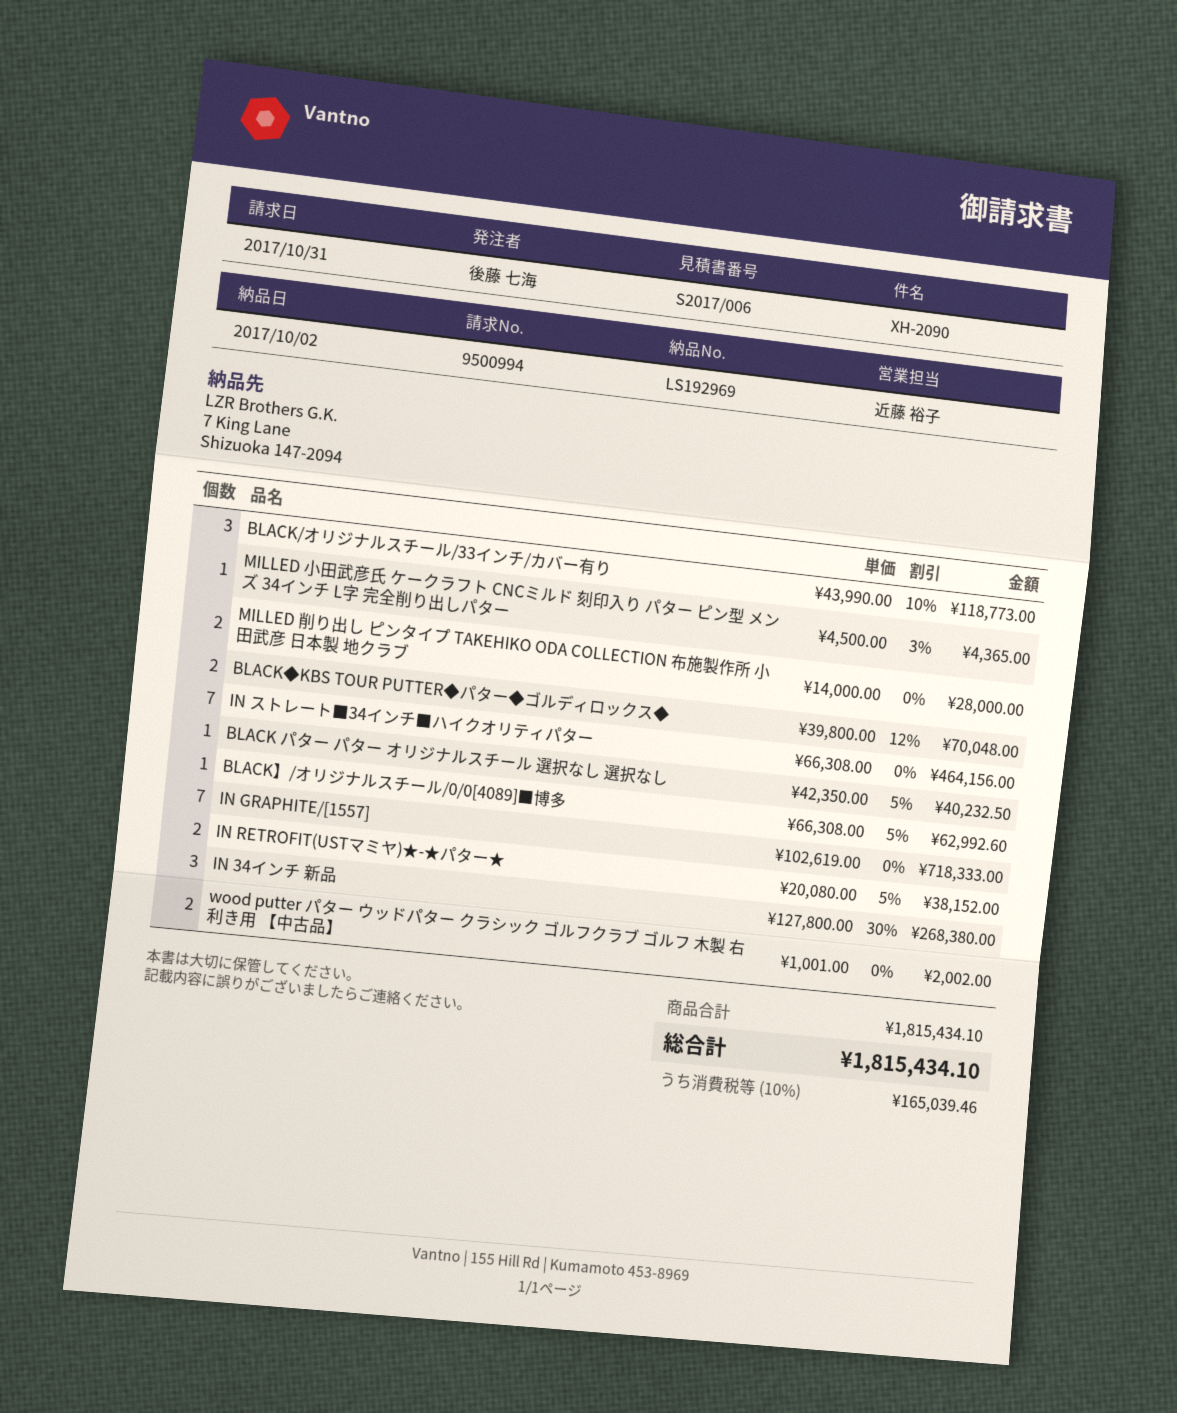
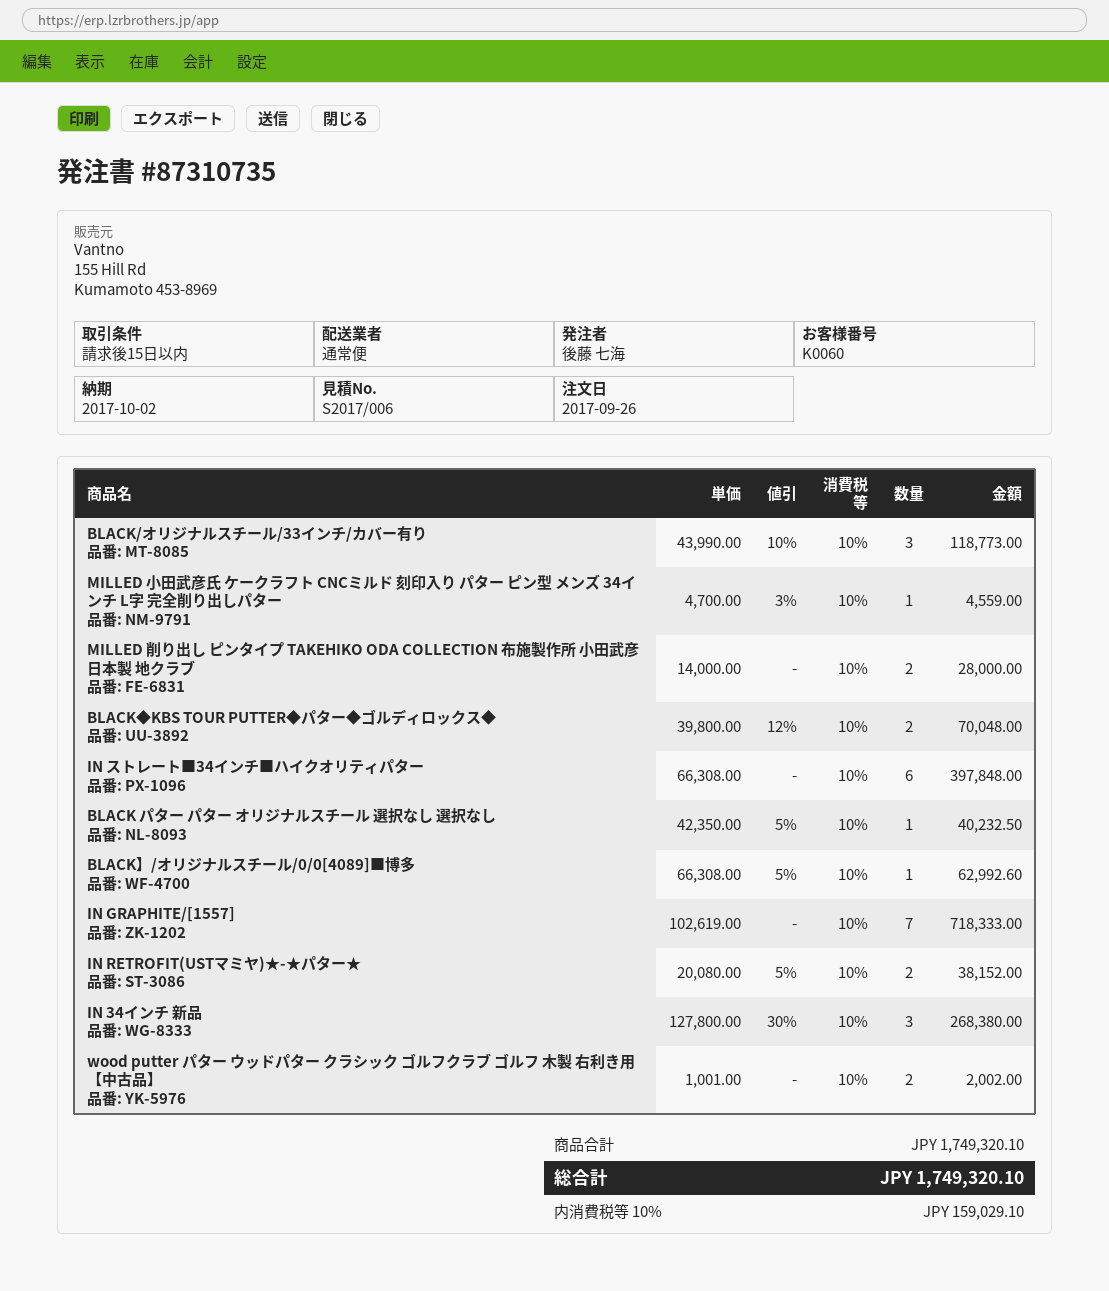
MILLED 小田武彦氏 ケークラフト CNCミルド 刻印入り パター ピン型 メンズ 34インチ L字 完全削り出しパター: 1 x 4500.00 - 3% = 4365.00 -> 1 x 4700.00 - 3% = 4559.00
IN ストレート■34インチ■ハイクオリティパター: 7 x 66308.00 = 464156.00 -> 6 x 66308.00 = 397848.00
subtotal: 1815434.10 -> 1749320.10
tax: 10% = 165039.46 -> 10% = 159029.10
total: 1815434.10 -> 1749320.10

